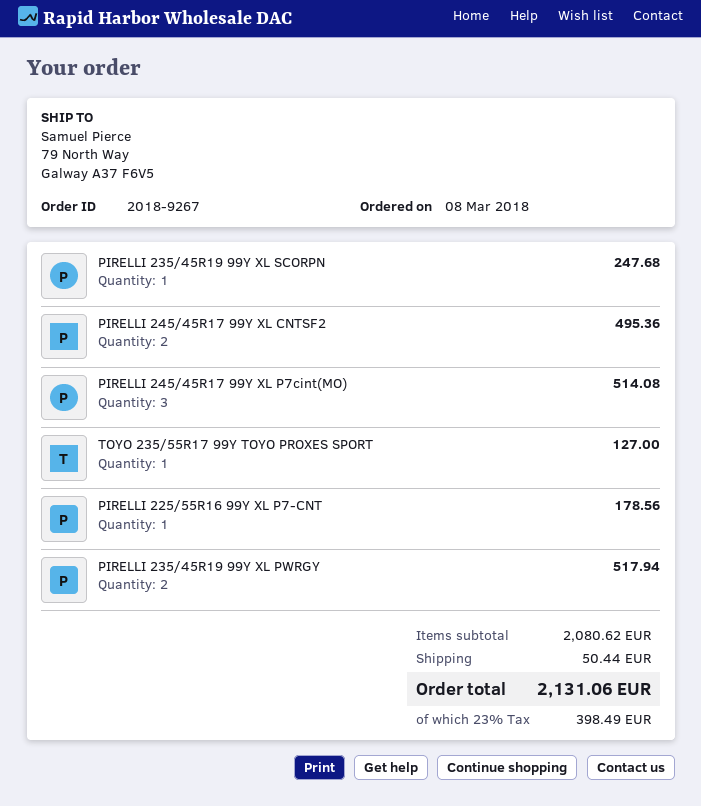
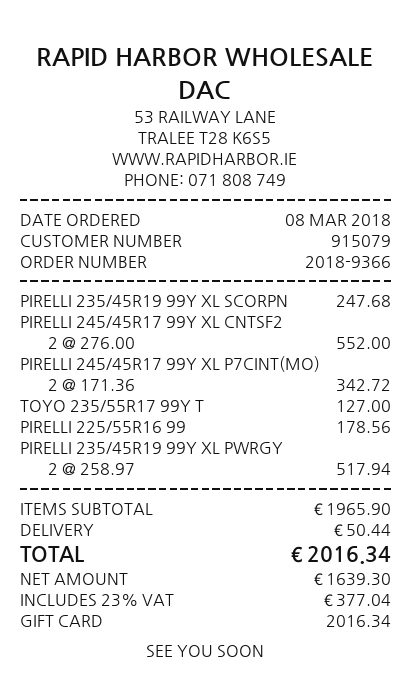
order number: 2018-9267 -> 2018-9366
PIRELLI 245/45R17 99Y XL CNTSF2: 2 for 495.36 -> 2 for 552.00
PIRELLI 245/45R17 99Y XL P7cint(MO): 3 for 514.08 -> 2 for 342.72
subtotal: 2080.62 -> 1965.90
tax: 23% = 398.49 -> 23% = 377.04
total: 2131.06 -> 2016.34

